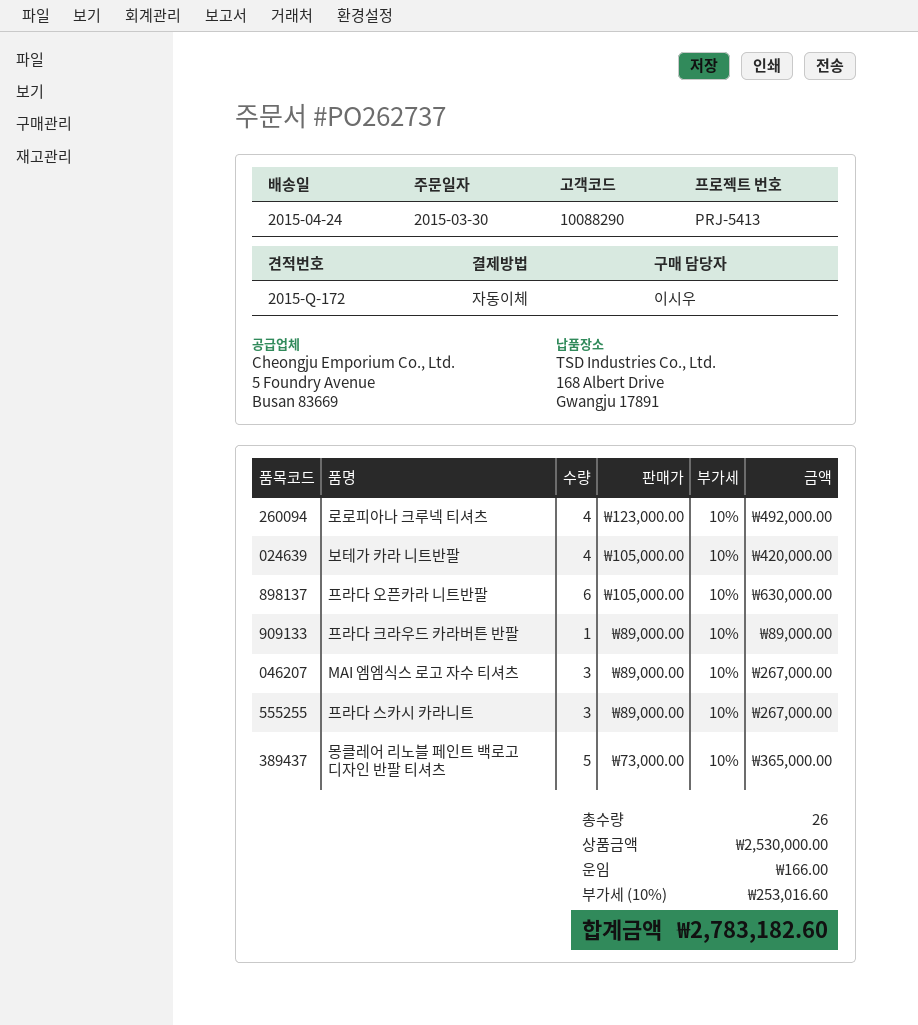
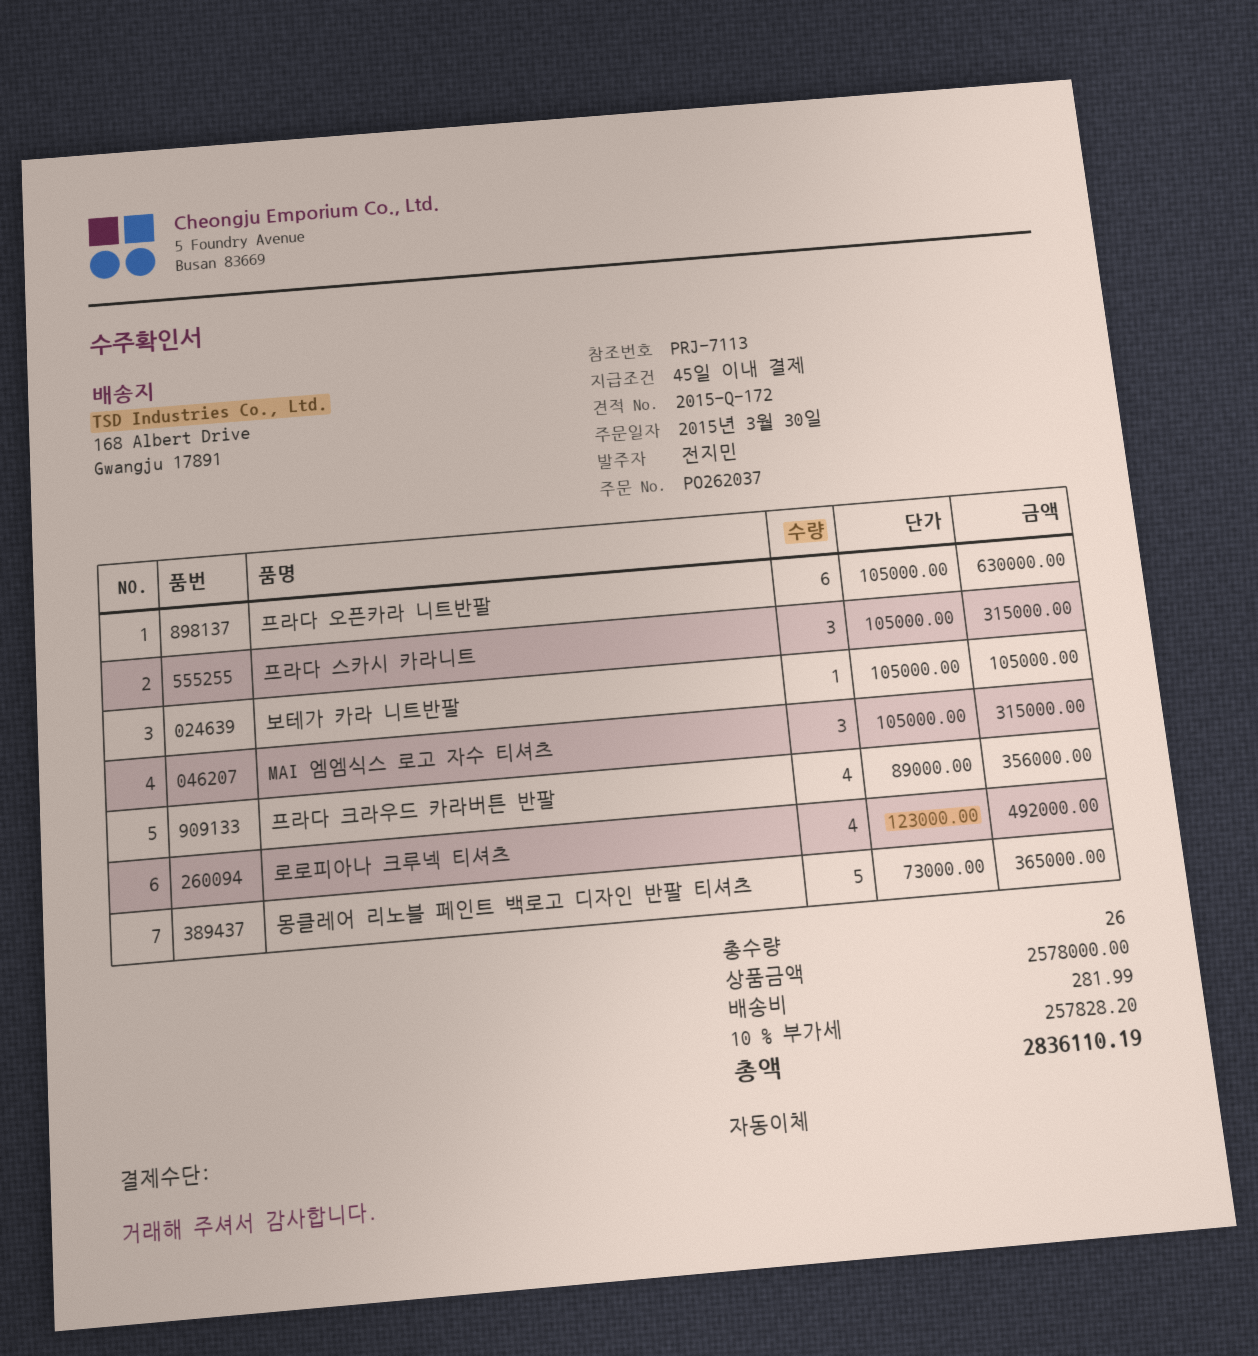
order number: PO262737 -> PO262037
reference: PRJ-5413 -> PRJ-7113
ordered by: 이시우 -> 전지민
보테가 카라 니트반팔: 4 x 105000.00 = 420000.00 -> 1 x 105000.00 = 105000.00
프라다 크라우드 카라버튼 반팔: 1 x 89000.00 = 89000.00 -> 4 x 89000.00 = 356000.00
MAI 엠엠식스 로고 자수 티셔츠: 3 x 89000.00 = 267000.00 -> 3 x 105000.00 = 315000.00
프라다 스카시 카라니트: 3 x 89000.00 = 267000.00 -> 3 x 105000.00 = 315000.00
subtotal: 2530000.00 -> 2578000.00
shipping: 166.00 -> 281.99
tax: 10% = 253016.60 -> 10% = 257828.20
total: 2783182.60 -> 2836110.19

